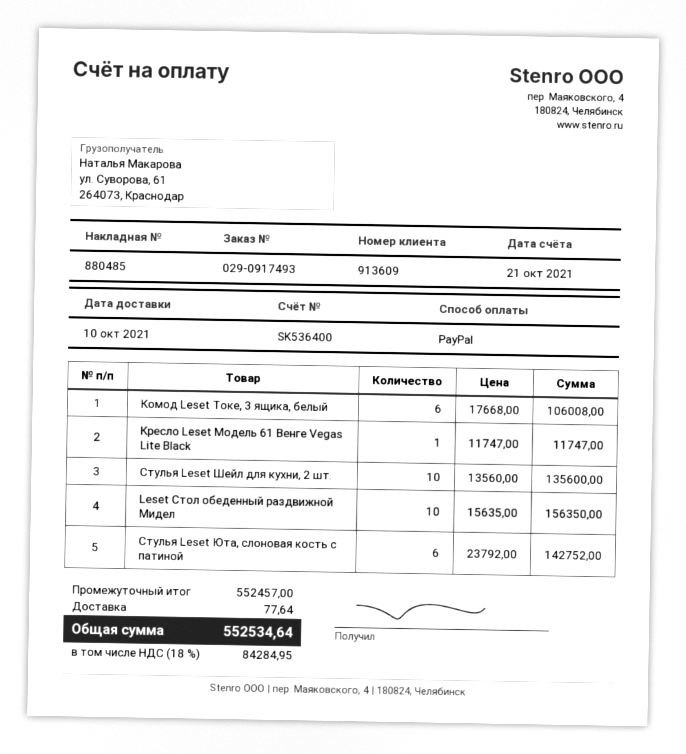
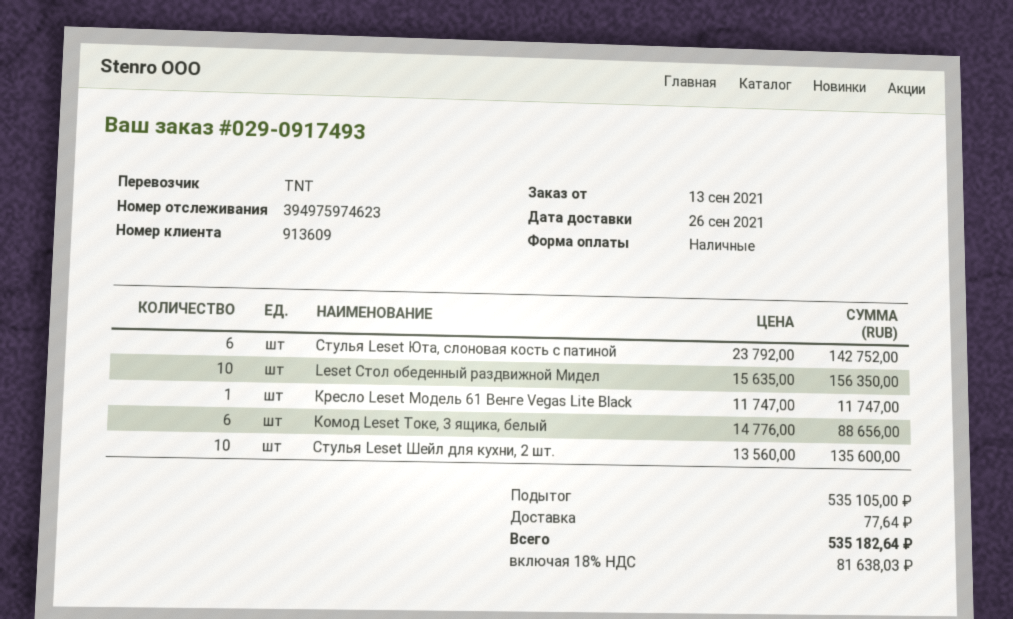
delivery date: 2021-10-10 -> 2021-09-26
payment method: PayPal -> cash
Комод Leset Токе, 3 ящика, белый: 6 x 17668.00 = 106008.00 -> 6 x 14776.00 = 88656.00
subtotal: 552457.00 -> 535105.00
tax: 18% = 84284.95 -> 18% = 81638.03
total: 552534.64 -> 535182.64

